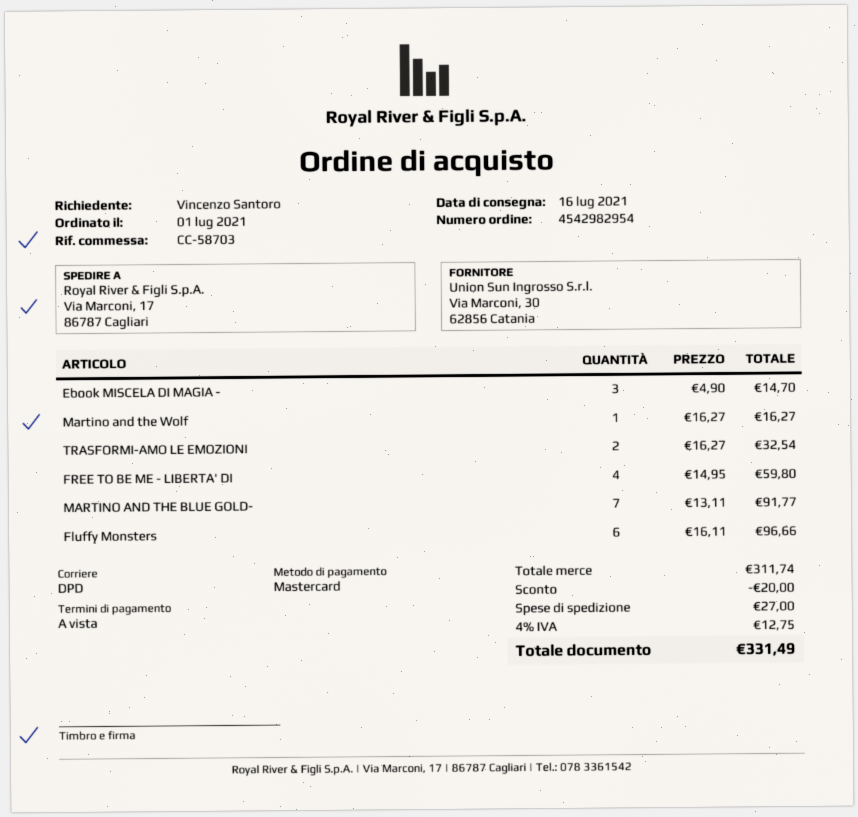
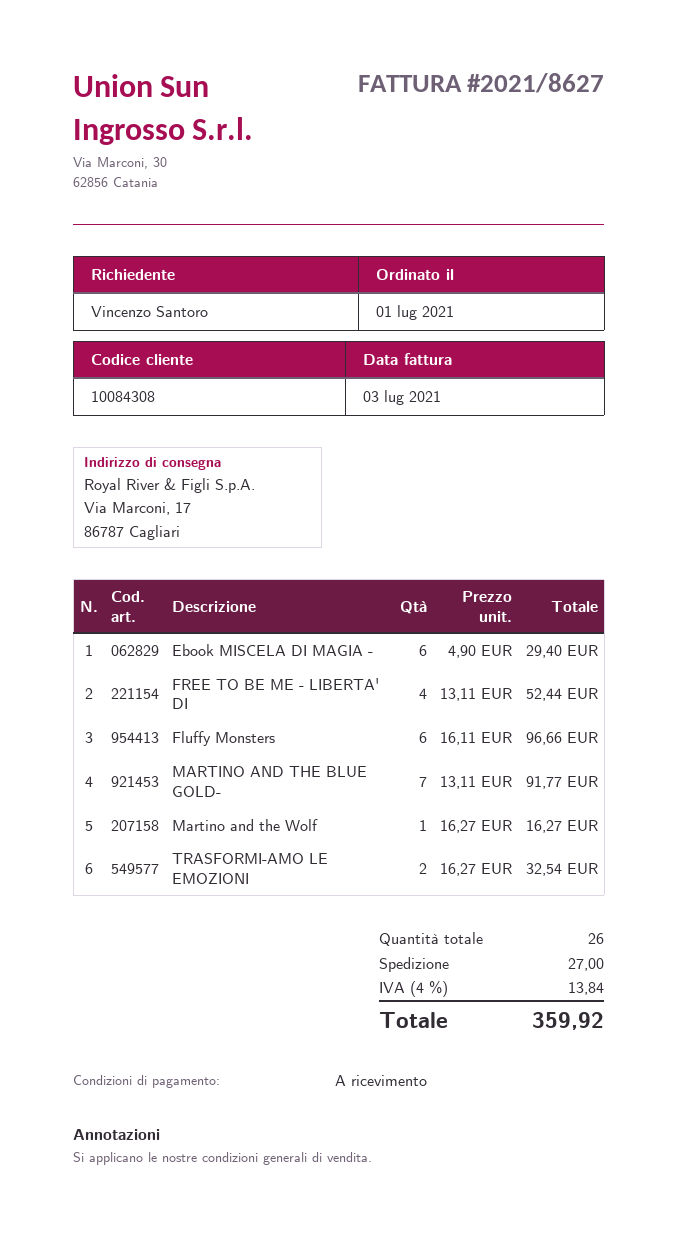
Ebook MISCELA DI MAGIA -: 3 x 4.90 = 14.70 -> 6 x 4.90 = 29.40
FREE TO BE ME - LIBERTA' DI: 4 x 14.95 = 59.80 -> 4 x 13.11 = 52.44
discount: 20.00 -> none
tax: 4% = 12.75 -> 4% = 13.84
total: 331.49 -> 359.92

